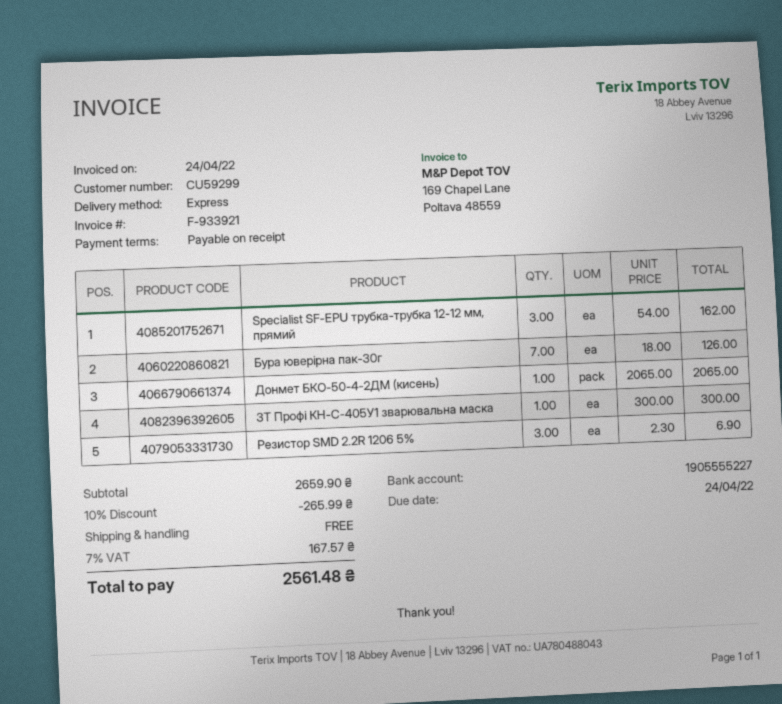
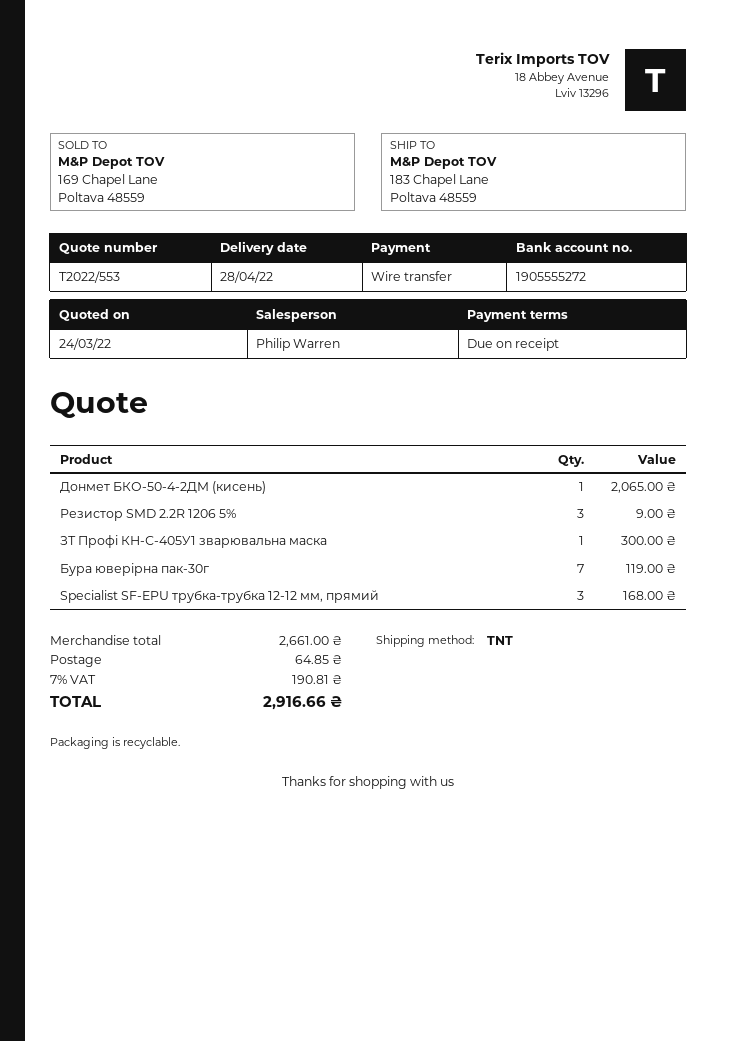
bank account: 1905555227 -> 1905555272
shipping method: express -> TNT
Specialist SF-EPU трубка-трубка 12-12 мм, прямий: 3 for 162.00 -> 3 for 168.00
Бура юверірна пак-30г: 7 for 126.00 -> 7 for 119.00
Резистор SMD 2.2R 1206 5%: 3 for 6.90 -> 3 for 9.00
subtotal: 2659.90 -> 2661.00
discount: 10% = 265.99 -> none
shipping: 0.00 -> 64.85
tax: 7% = 167.57 -> 7% = 190.81
total: 2561.48 -> 2916.66

